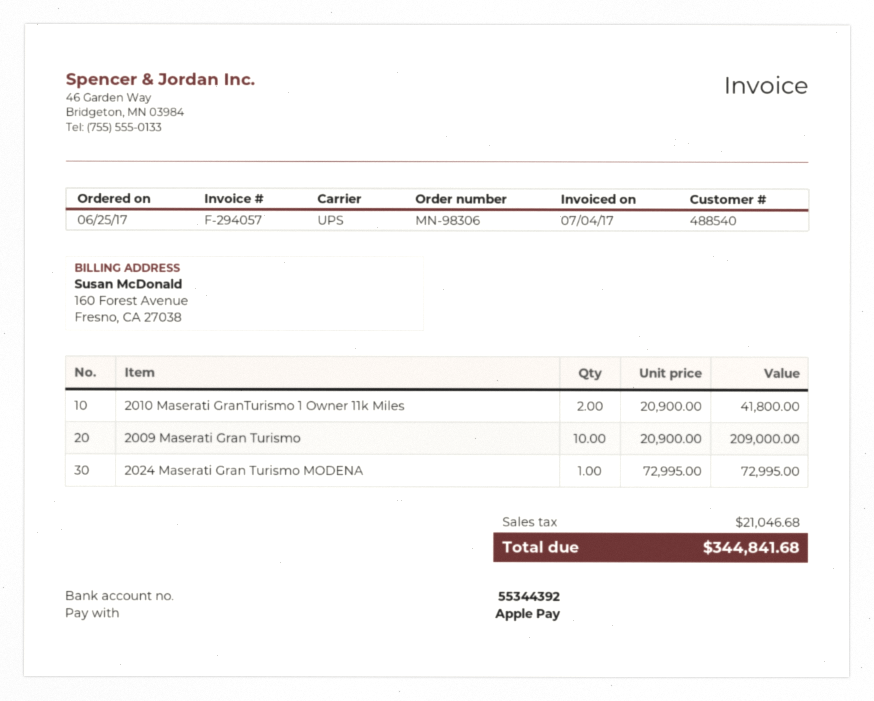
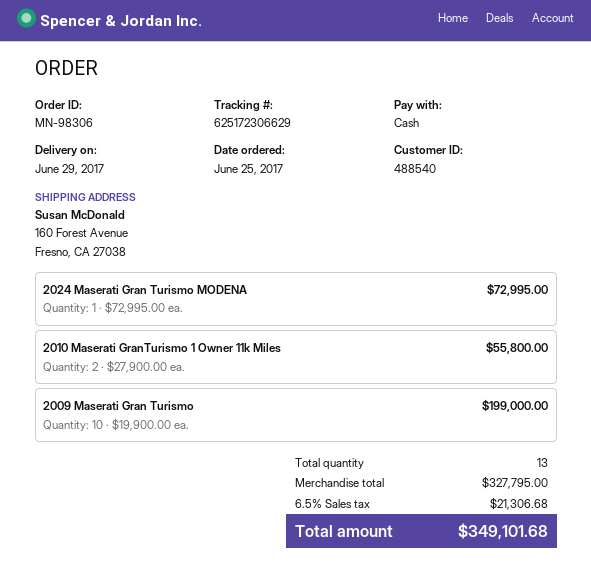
payment method: Apple Pay -> cash
2010 Maserati GranTurismo 1 Owner 11k Miles: 2 x 20900.00 = 41800.00 -> 2 x 27900.00 = 55800.00
2009 Maserati Gran Turismo: 10 x 20900.00 = 209000.00 -> 10 x 19900.00 = 199000.00
tax: 21046.68 -> 21306.68
total: 344841.68 -> 349101.68

